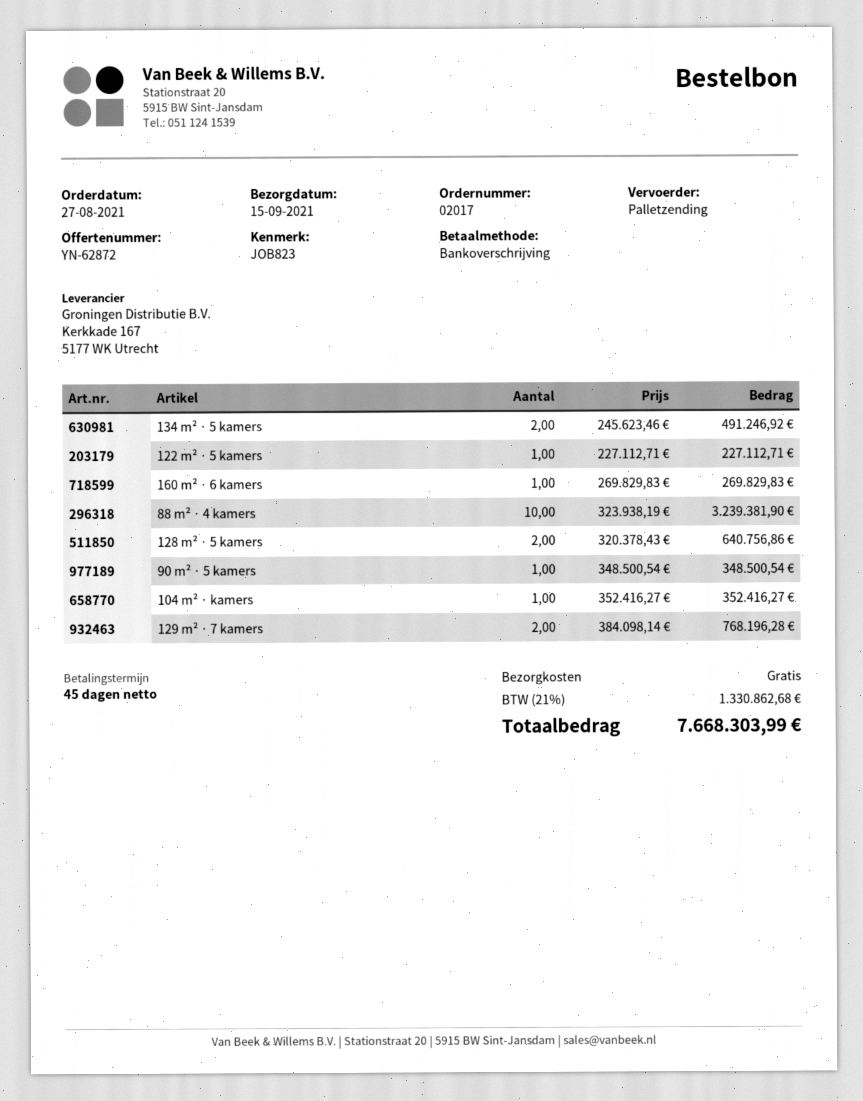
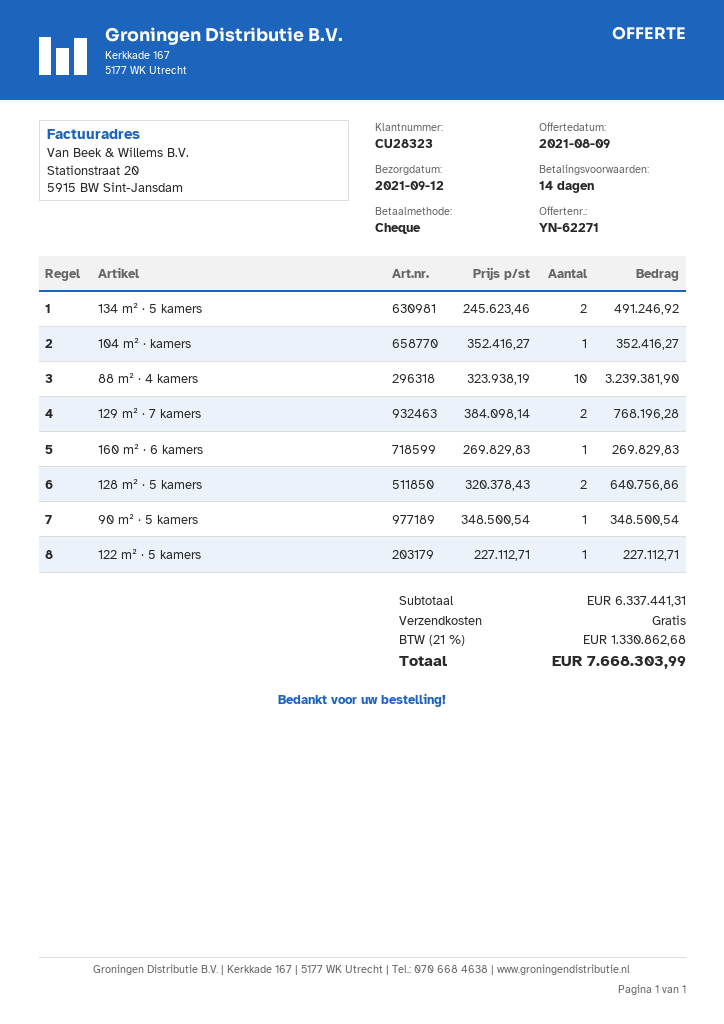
quote number: YN-62872 -> YN-62271
delivery date: 2021-09-15 -> 2021-09-12
payment terms: 45 days -> 14 days
payment method: bank transfer -> cheque

